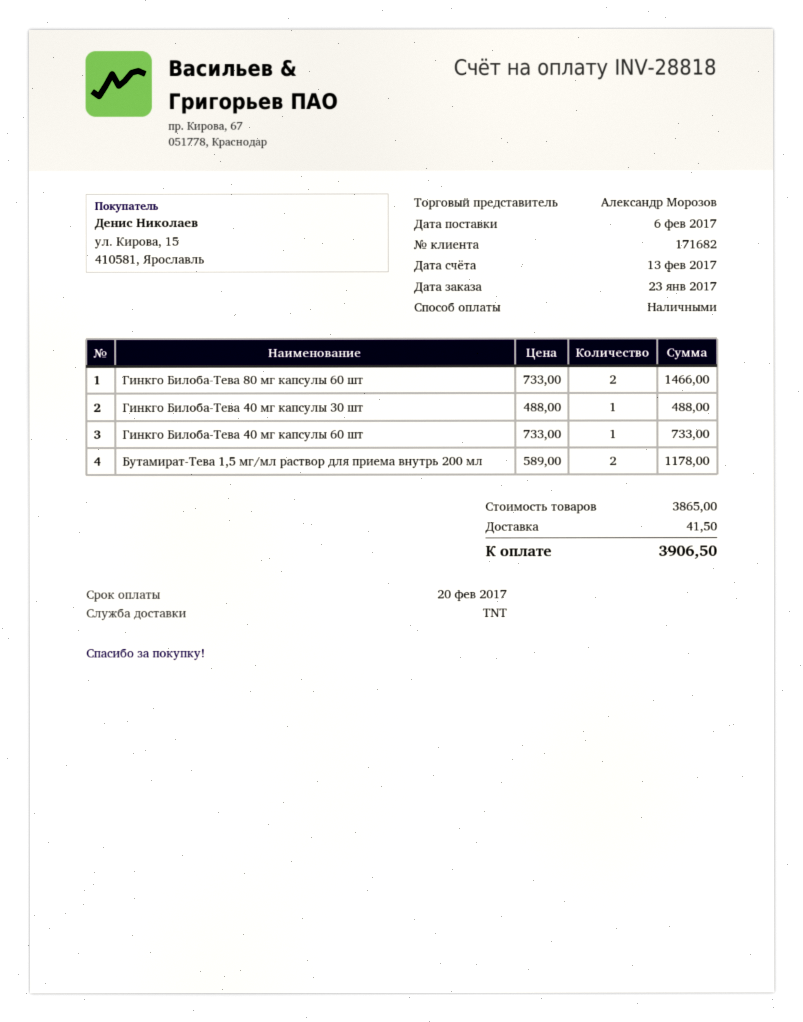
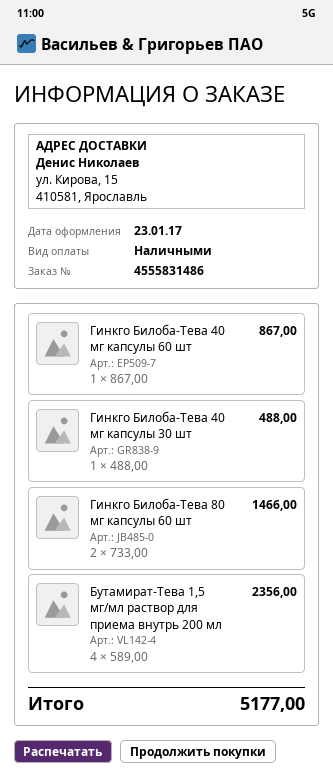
Гинкго Билоба-Тева 40 мг капсулы 60 шт: 1 x 733.00 = 733.00 -> 1 x 867.00 = 867.00
Бутамират-Тева 1,5 мг/мл раствор для приема внутрь 200 мл: 2 x 589.00 = 1178.00 -> 4 x 589.00 = 2356.00
shipping: 41.50 -> none
total: 3906.50 -> 5177.00

